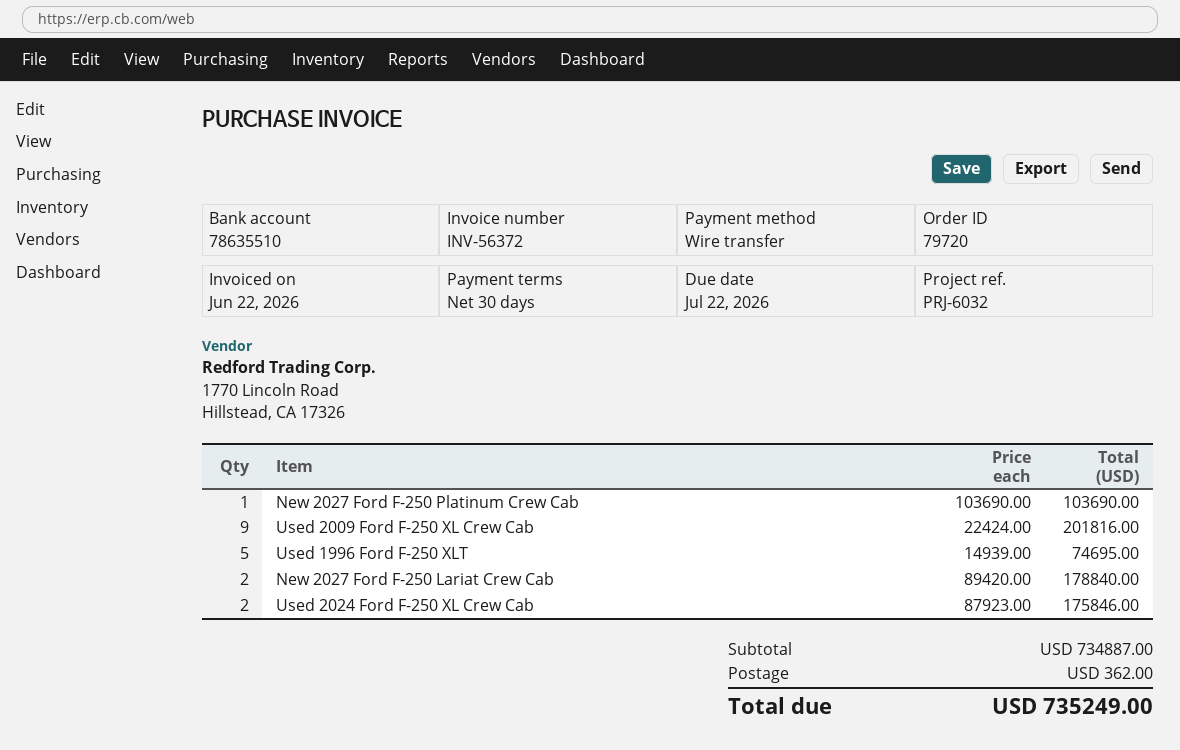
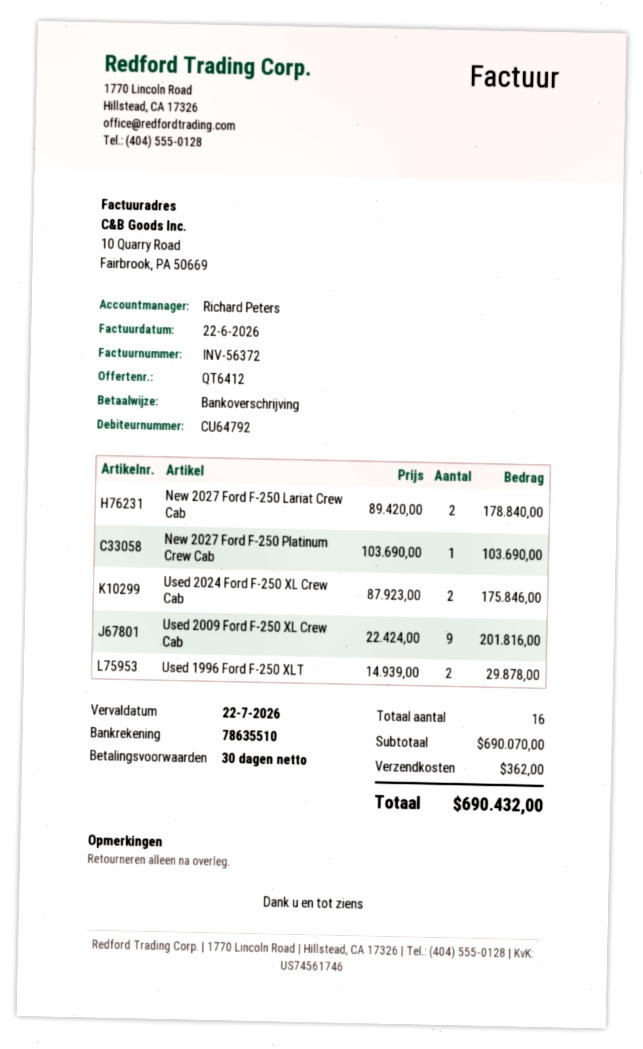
Used 1996 Ford F-250 XLT: 5 x 14939.00 = 74695.00 -> 2 x 14939.00 = 29878.00
subtotal: 734887.00 -> 690070.00
total: 735249.00 -> 690432.00

